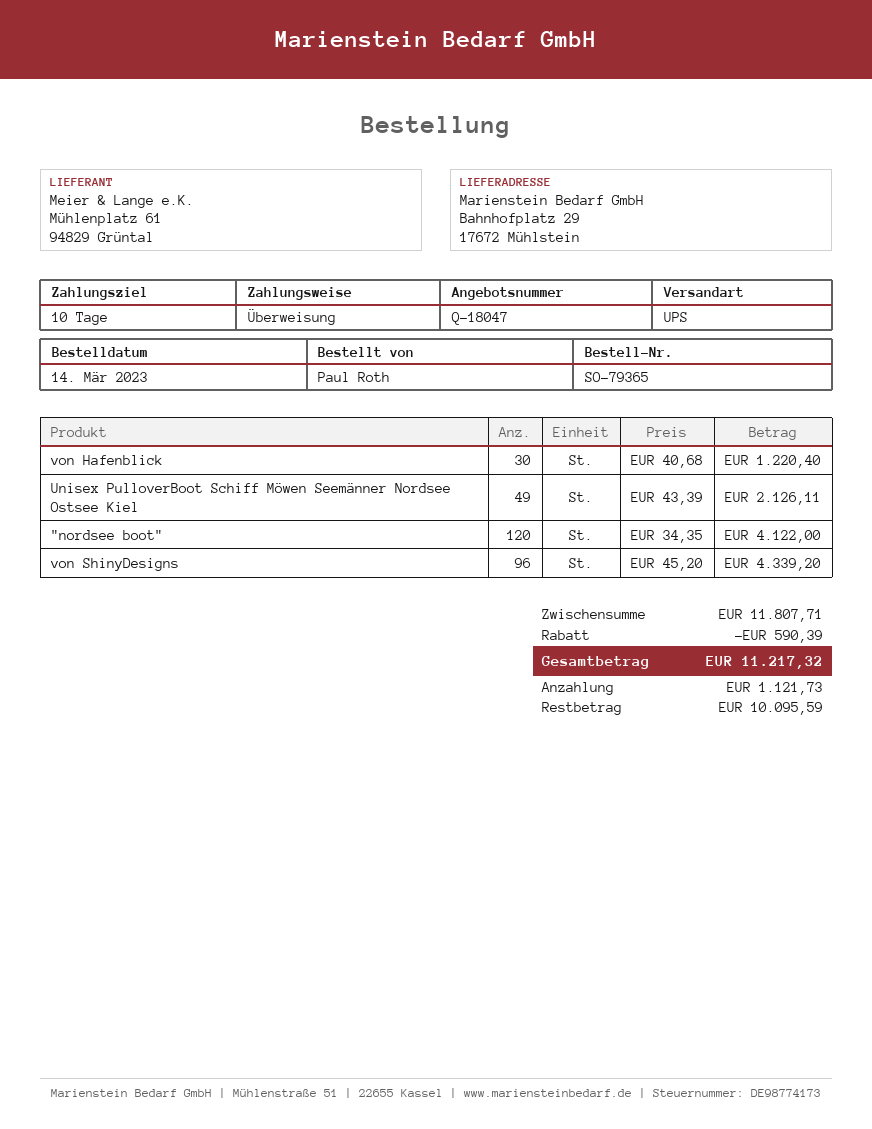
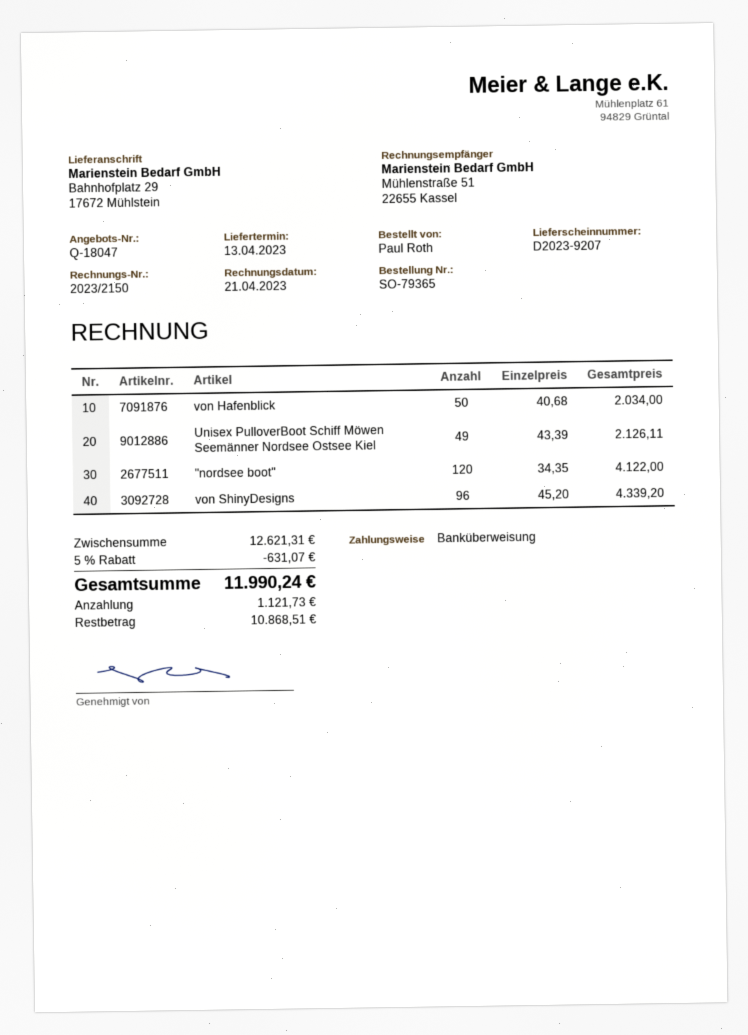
von Hafenblick: 30 x 40.68 = 1220.40 -> 50 x 40.68 = 2034.00
subtotal: 11807.71 -> 12621.31
discount: 590.39 -> 631.07
total: 11217.32 -> 11990.24
balance: 10095.59 -> 10868.51

